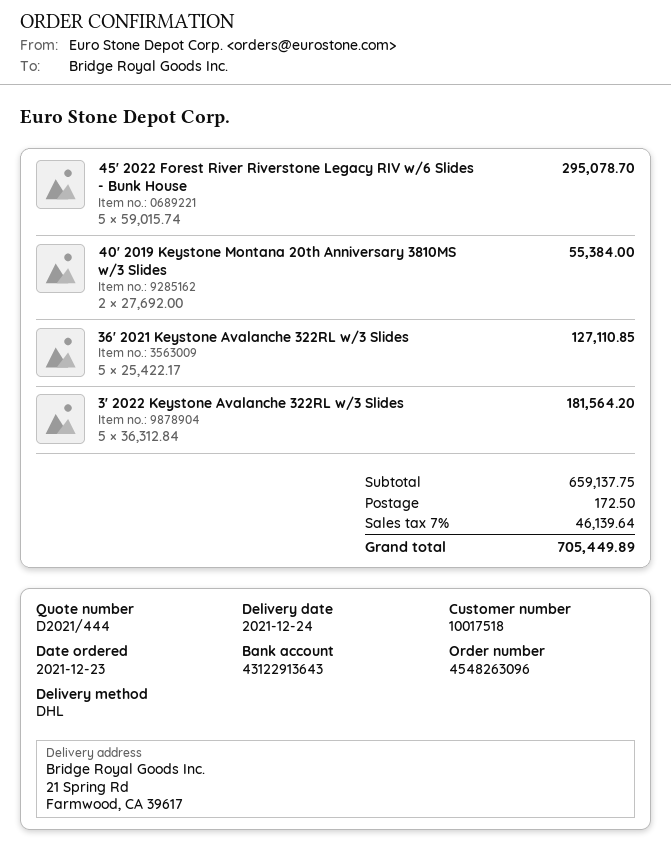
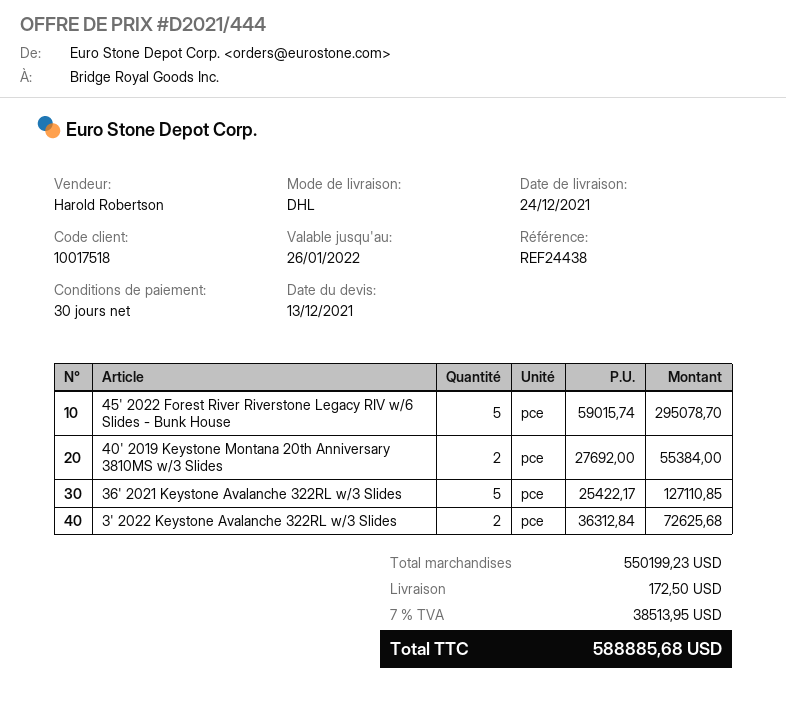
3' 2022 Keystone Avalanche 322RL w/3 Slides: 5 x 36312.84 = 181564.20 -> 2 x 36312.84 = 72625.68
subtotal: 659137.75 -> 550199.23
tax: 7% = 46139.64 -> 7% = 38513.95
total: 705449.89 -> 588885.68

